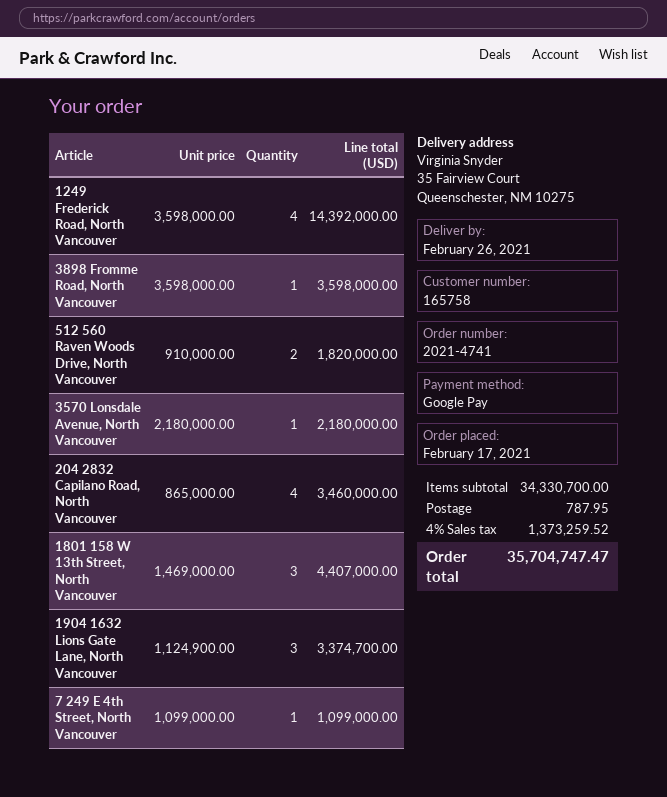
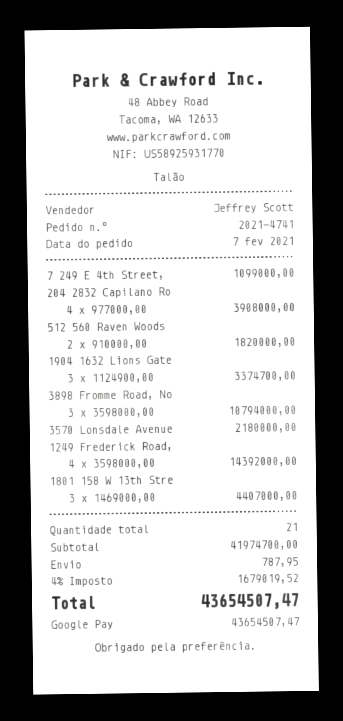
order date: 2021-02-17 -> 2021-02-07
3898 Fromme Road, North Vancouver: 1 x 3598000.00 = 3598000.00 -> 3 x 3598000.00 = 10794000.00
204 2832 Capilano Road, North Vancouver: 4 x 865000.00 = 3460000.00 -> 4 x 977000.00 = 3908000.00
subtotal: 34330700.00 -> 41974700.00
tax: 4% = 1373259.52 -> 4% = 1679019.52
total: 35704747.47 -> 43654507.47

